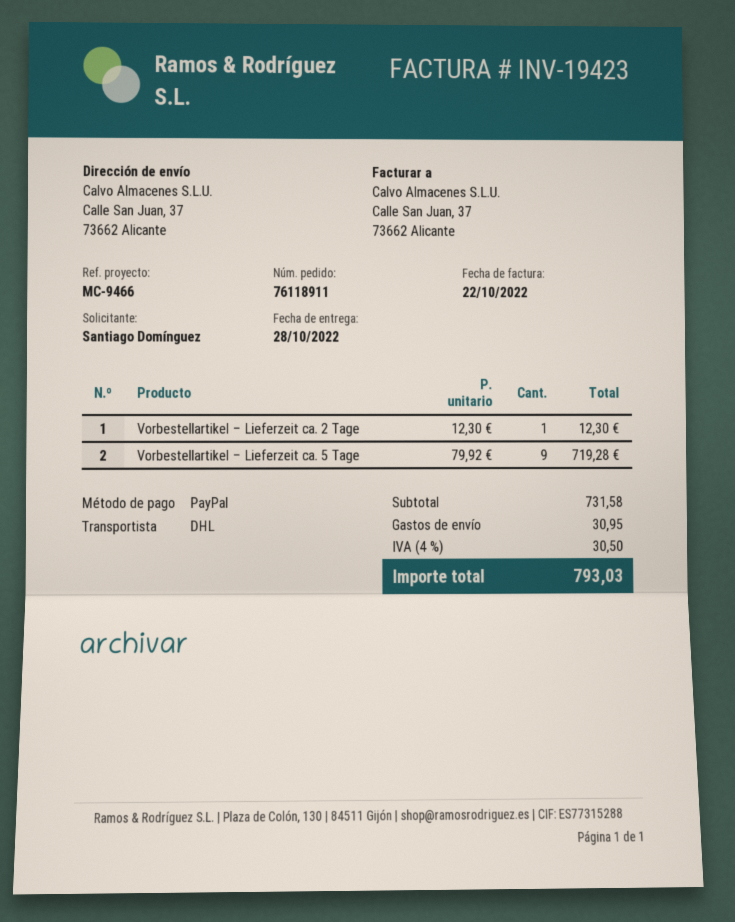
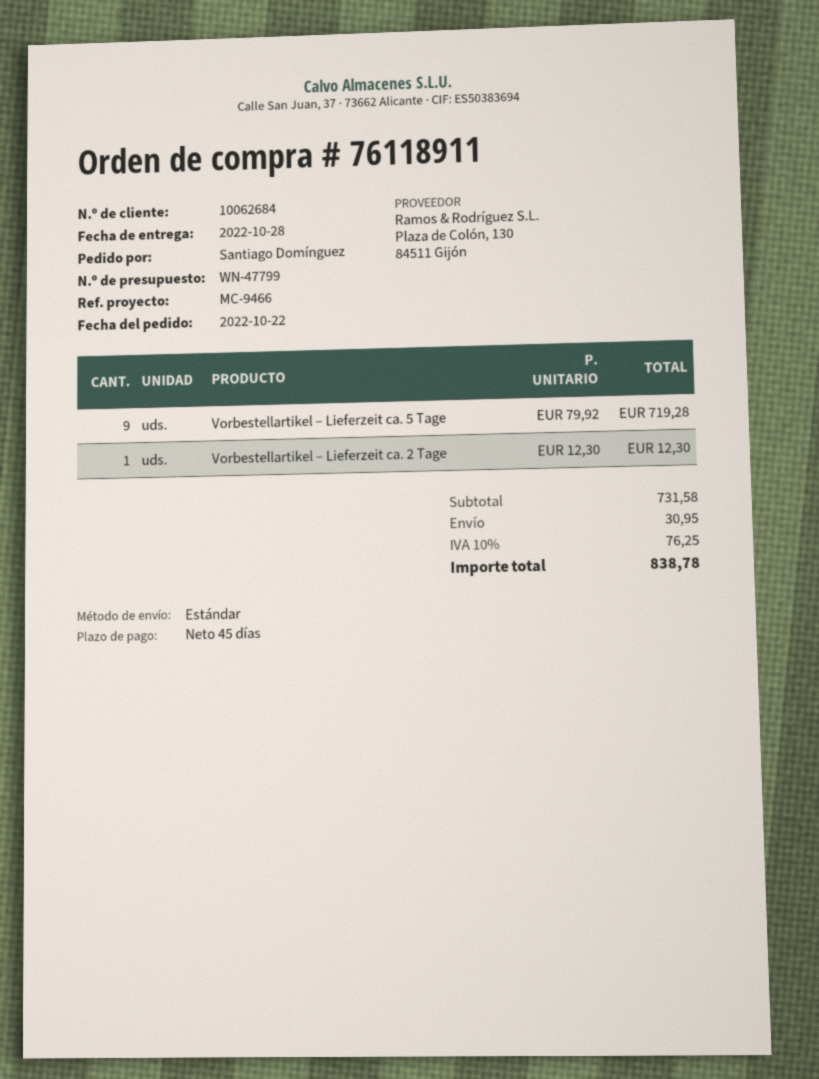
shipping method: DHL -> standard
tax: 4% = 30.50 -> 10% = 76.25
total: 793.03 -> 838.78

